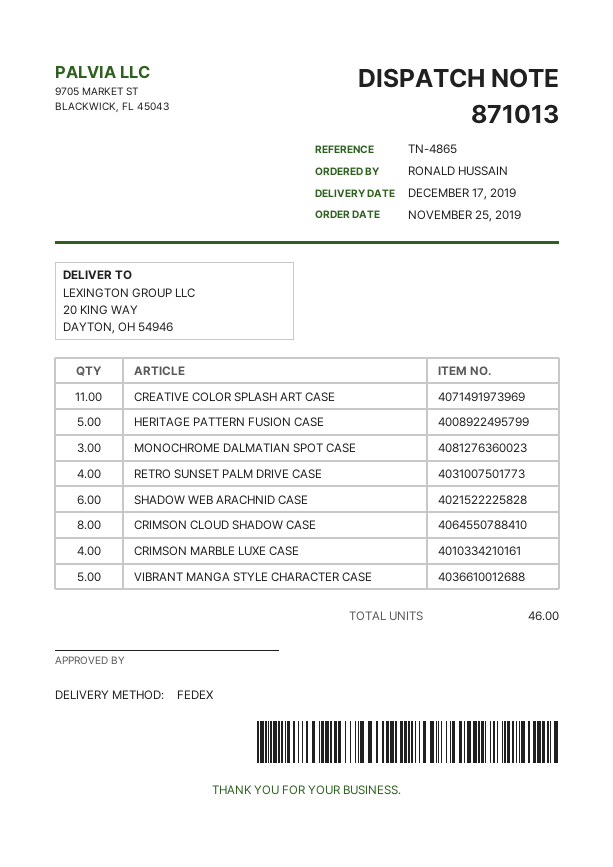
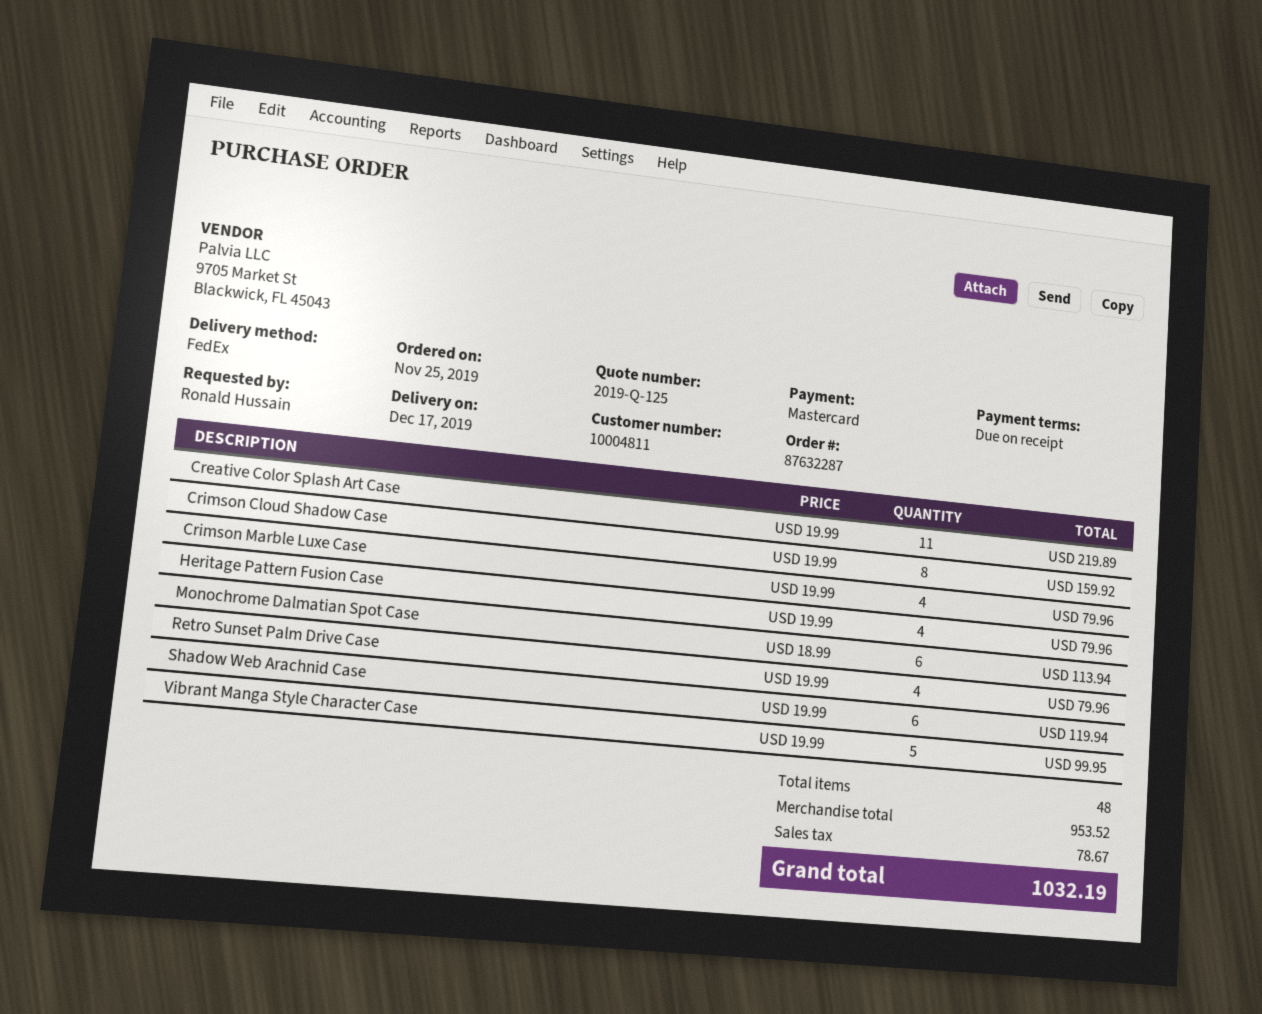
HERITAGE PATTERN FUSION CASE: 5 -> 4
MONOCHROME DALMATIAN SPOT CASE: 3 -> 6
total quantity: 46 -> 48

